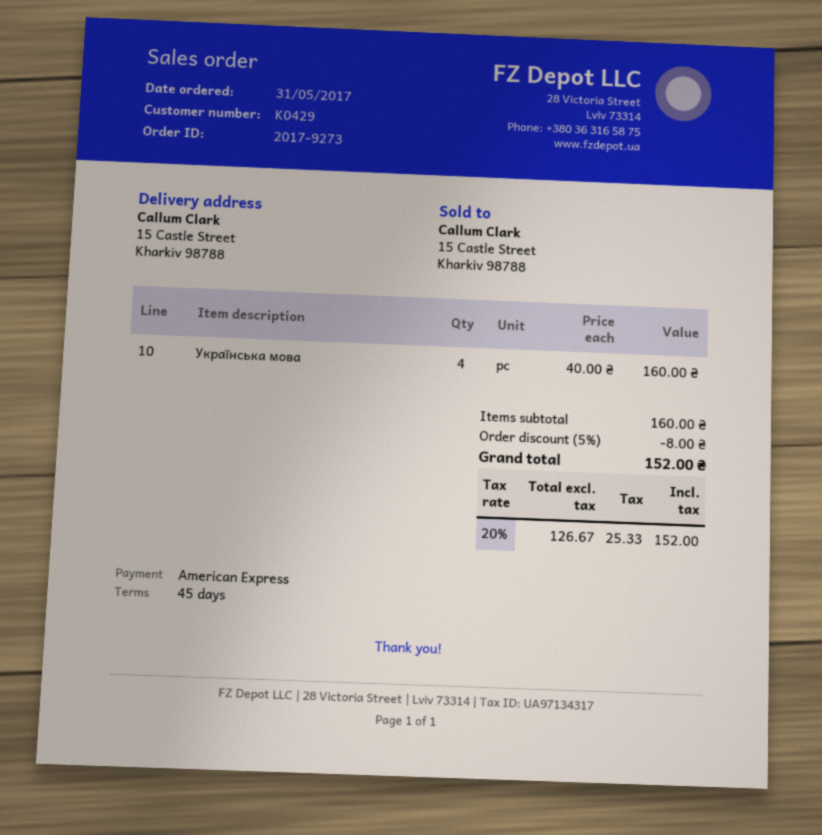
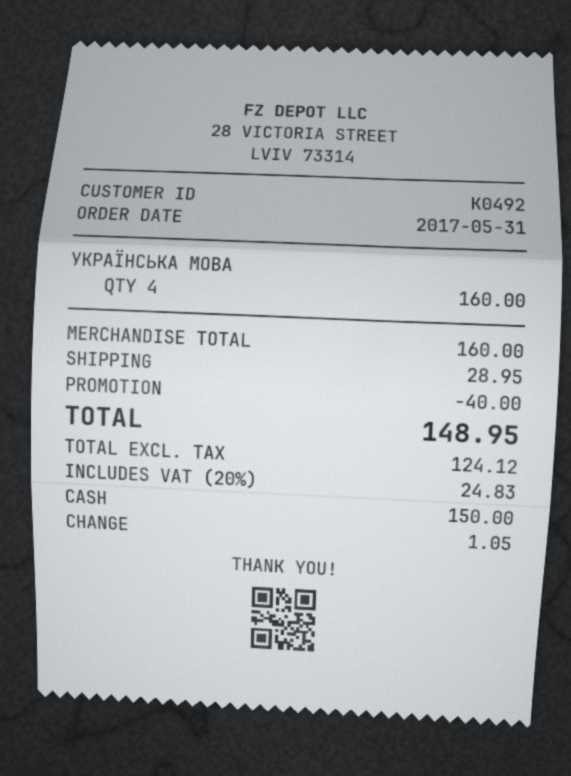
customer number: K0429 -> K0492
payment method: American Express -> cash
discount: 8.00 -> 40.00
shipping: none -> 28.95
net: 126.67 -> 124.12
tax: 20% = 25.33 -> 20% = 24.83
total: 152.00 -> 148.95

